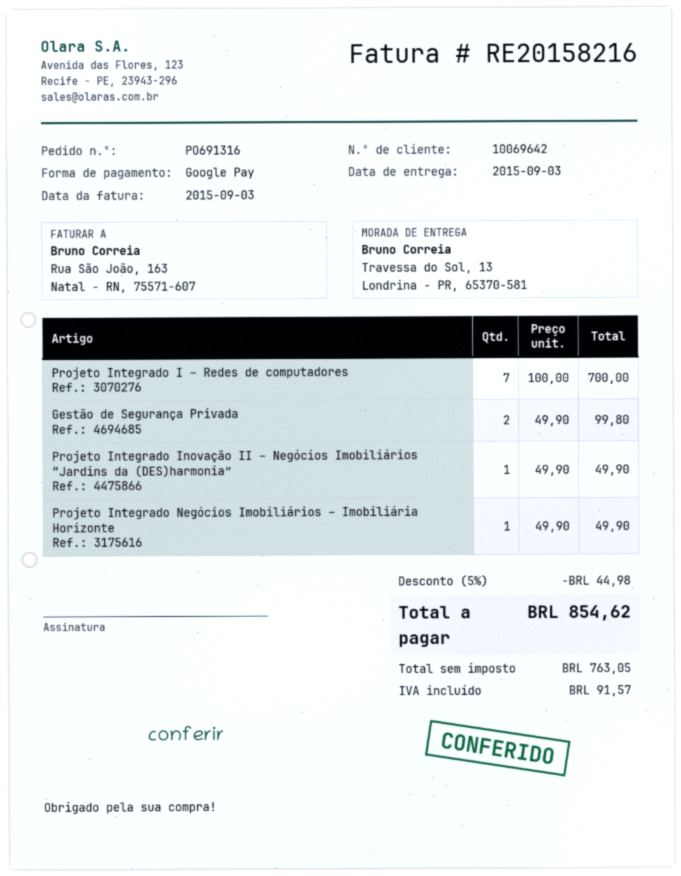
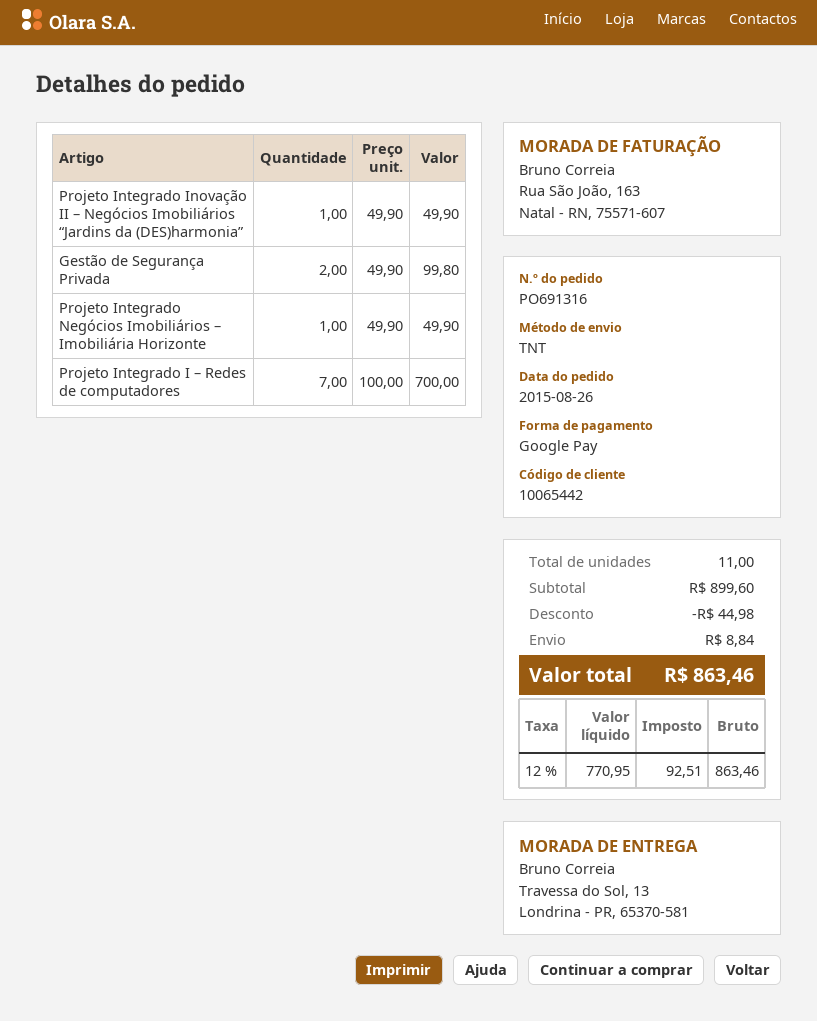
customer number: 10069642 -> 10065442
shipping: none -> 8.84
net: 763.05 -> 770.95
tax: 91.57 -> 92.51
total: 854.62 -> 863.46

